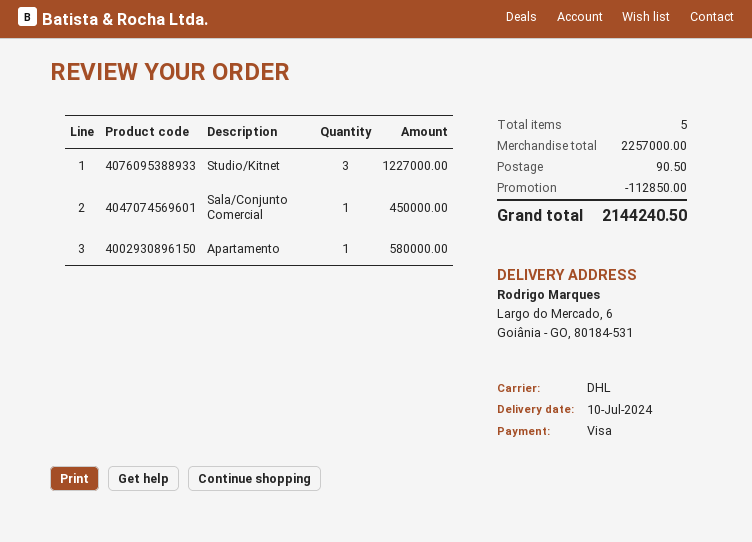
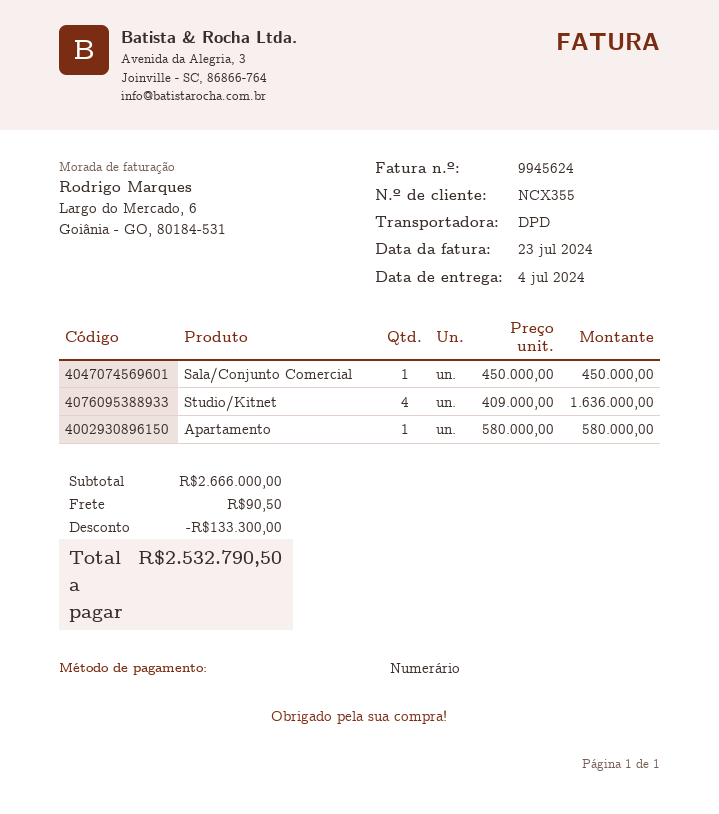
delivery date: 2024-07-10 -> 2024-07-04
payment method: Visa -> cash
shipping method: DHL -> DPD
Studio/Kitnet: 3 for 1227000.00 -> 4 for 1636000.00
subtotal: 2257000.00 -> 2666000.00
discount: 112850.00 -> 133300.00
total: 2144240.50 -> 2532790.50

